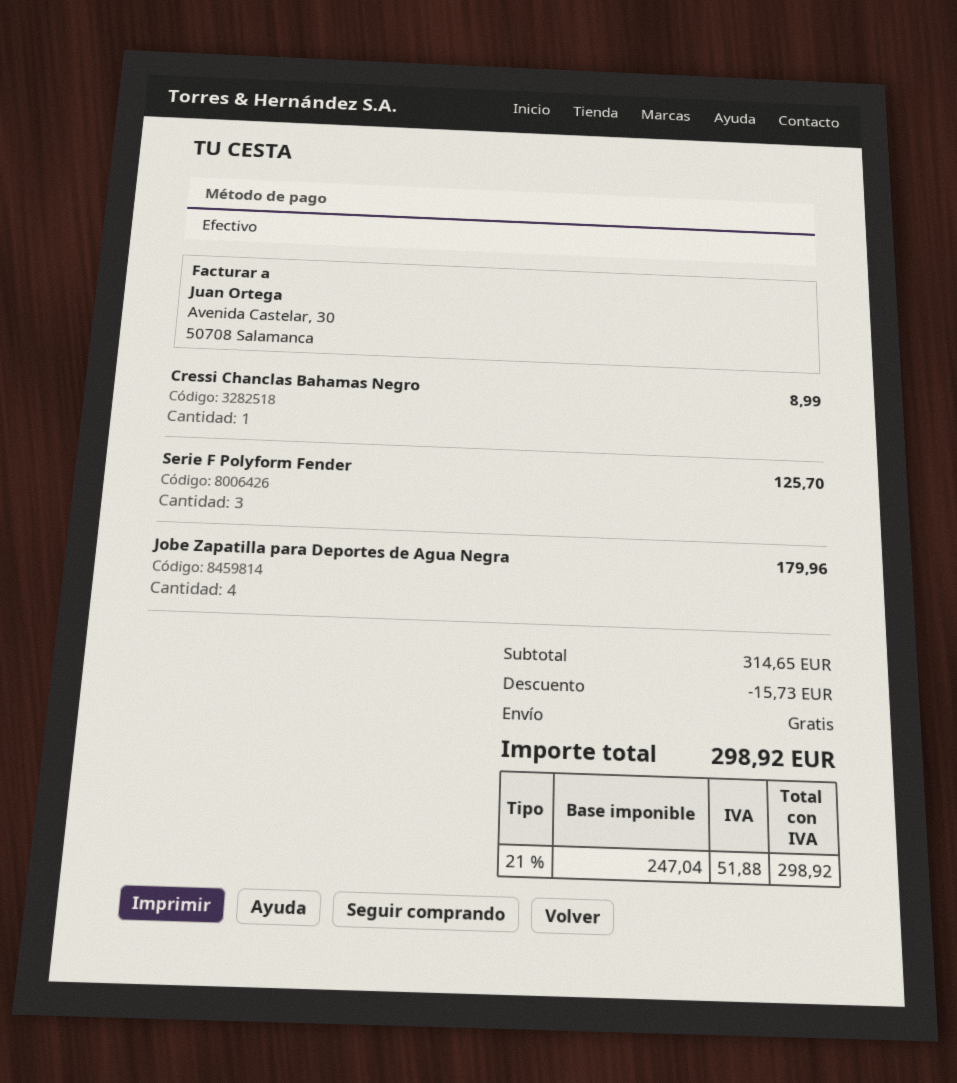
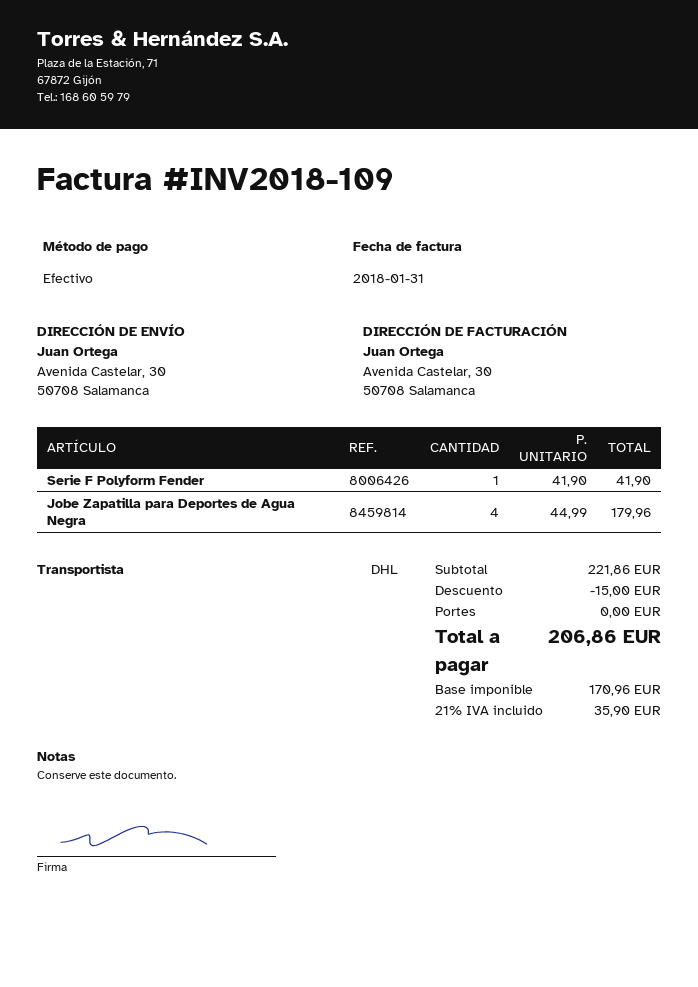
Cressi Chanclas Bahamas Negro: 1 for 8.99 -> none
Serie F Polyform Fender: 3 for 125.70 -> 1 for 41.90
subtotal: 314.65 -> 221.86
discount: 15.73 -> 15.00
net: 247.04 -> 170.96
tax: 21% = 51.88 -> 21% = 35.90
total: 298.92 -> 206.86

